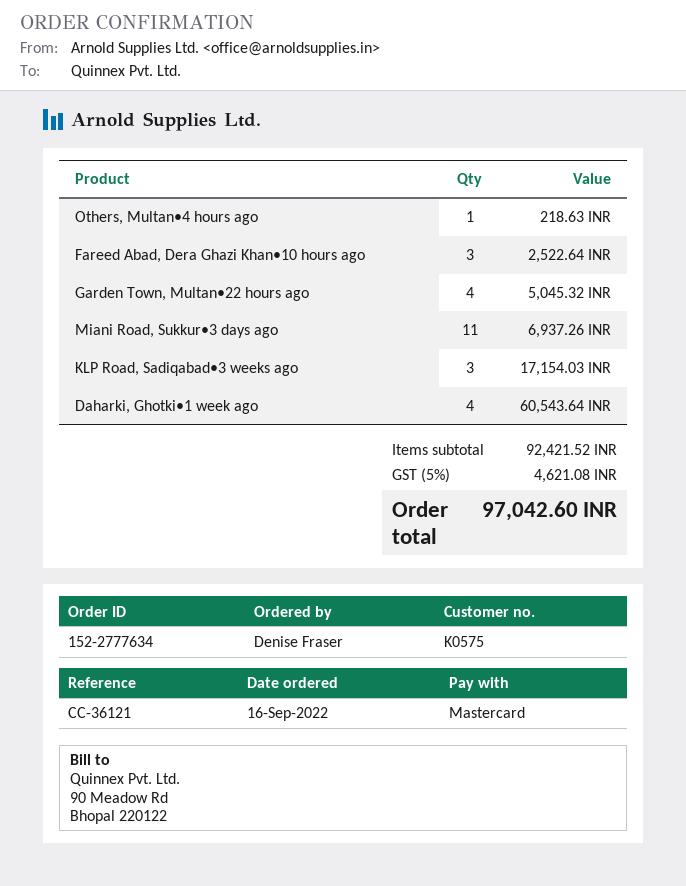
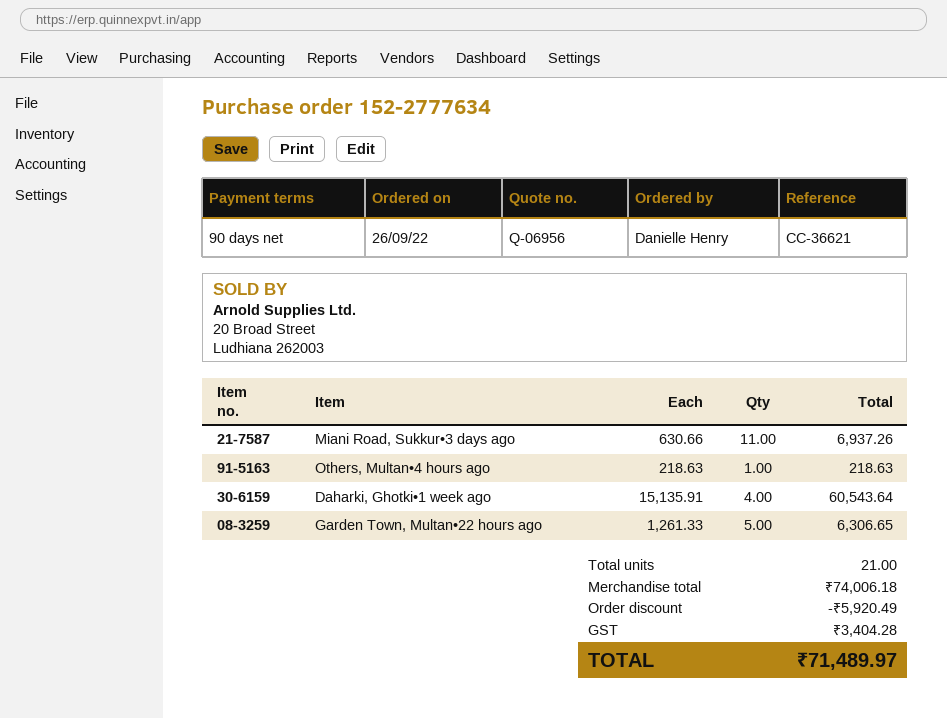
order date: 2022-09-16 -> 2022-09-26
reference: CC-36121 -> CC-36621
ordered by: Denise Fraser -> Danielle Henry
Fareed Abad, Dera Ghazi Khan•10 hours ago: 3 for 2522.64 -> none
Garden Town, Multan•22 hours ago: 4 for 5045.32 -> 5 for 6306.65
KLP Road, Sadiqabad•3 weeks ago: 3 for 17154.03 -> none
subtotal: 92421.52 -> 74006.18
discount: none -> 5920.49
tax: 4621.08 -> 3404.28
total: 97042.60 -> 71489.97

